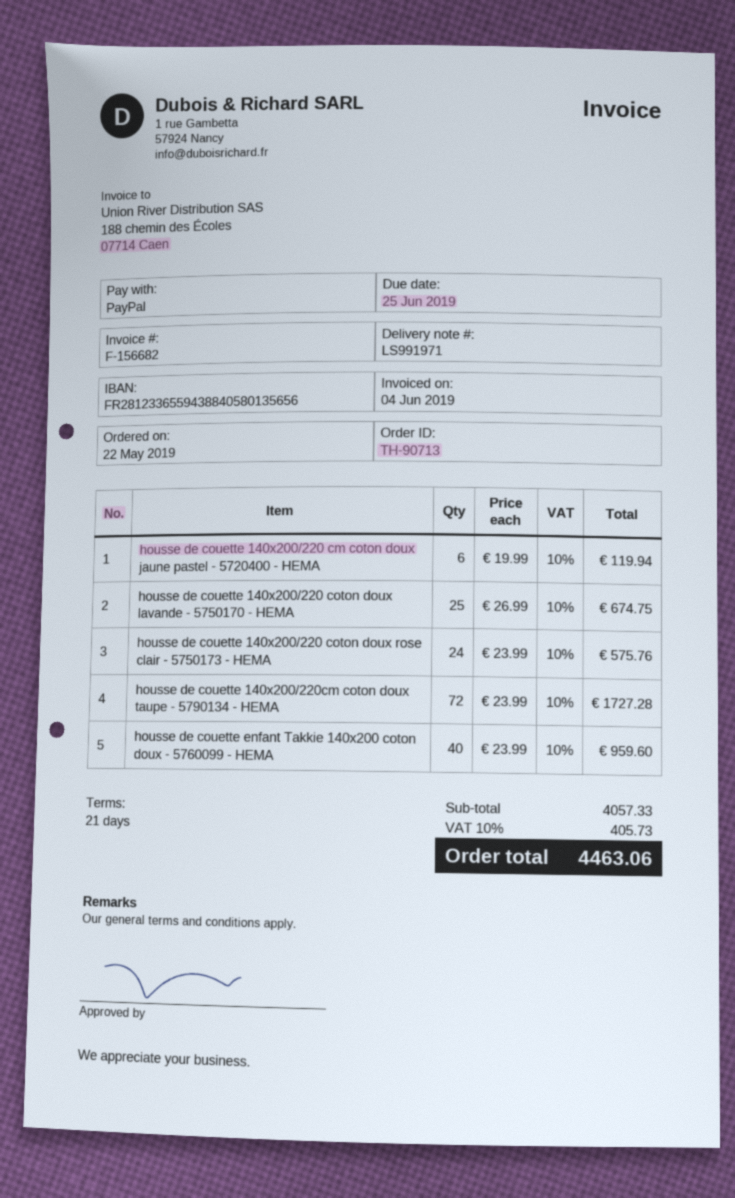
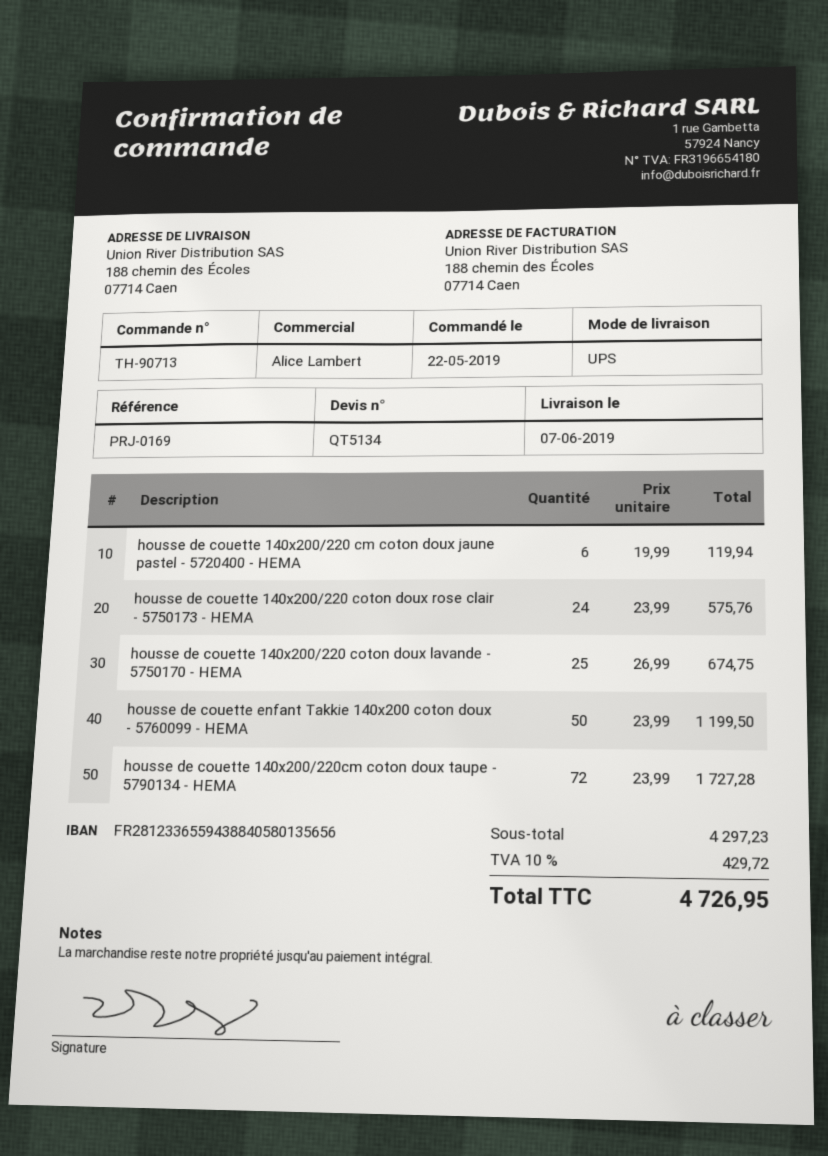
housse de couette enfant Takkie 140x200 coton doux - 5760099 - HEMA: 40 x 23.99 = 959.60 -> 50 x 23.99 = 1199.50
subtotal: 4057.33 -> 4297.23
tax: 10% = 405.73 -> 10% = 429.72
total: 4463.06 -> 4726.95

